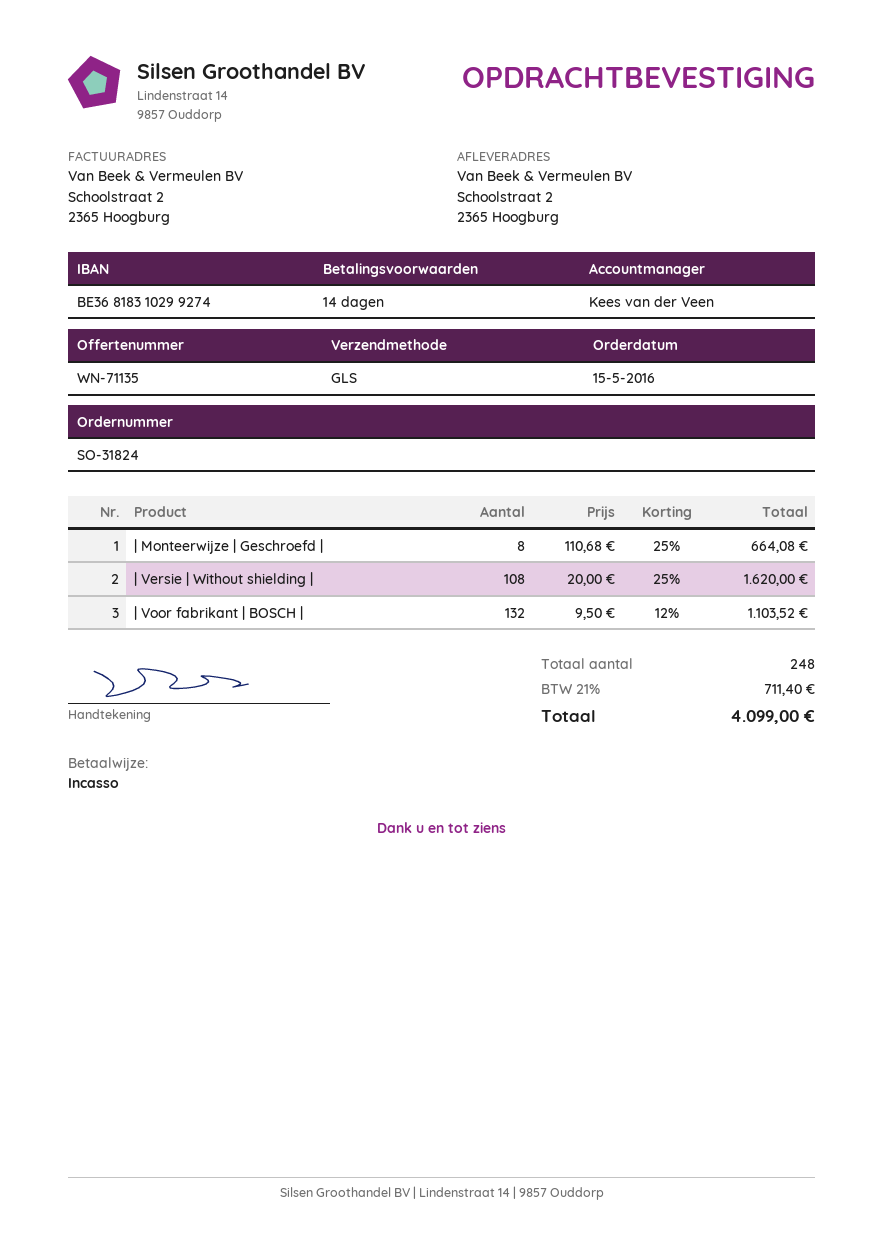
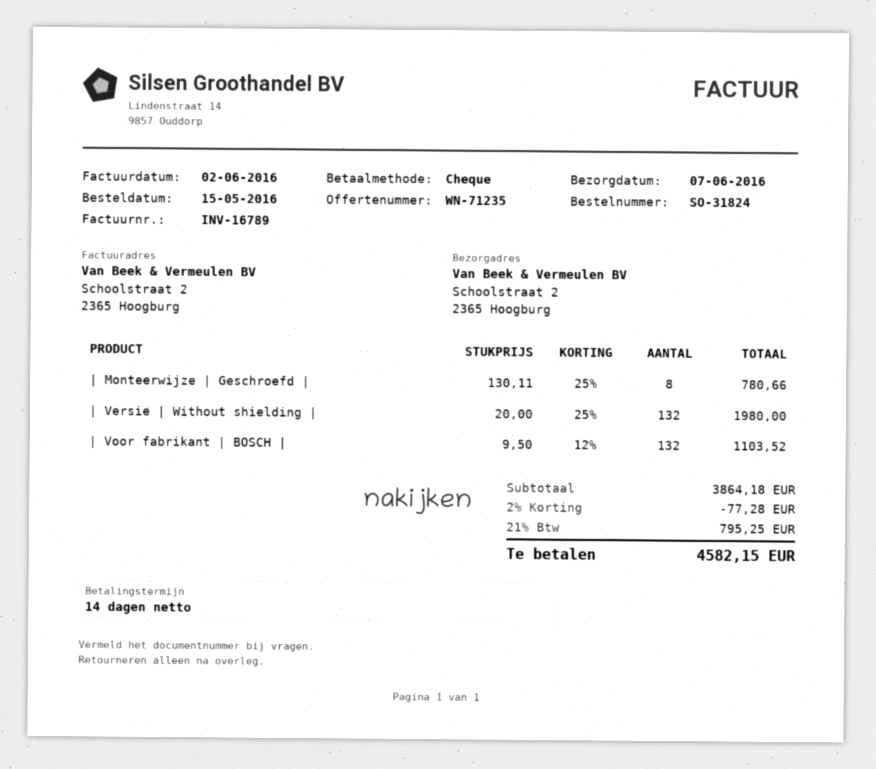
quote number: WN-71135 -> WN-71235
payment method: direct debit -> cheque
| Monteerwijze | Geschroefd |: 8 x 110.68 - 25% = 664.08 -> 8 x 130.11 - 25% = 780.66
| Versie | Without shielding |: 108 x 20.00 - 25% = 1620.00 -> 132 x 20.00 - 25% = 1980.00
discount: none -> 2% = 77.28
tax: 21% = 711.40 -> 21% = 795.25
total: 4099.00 -> 4582.15

